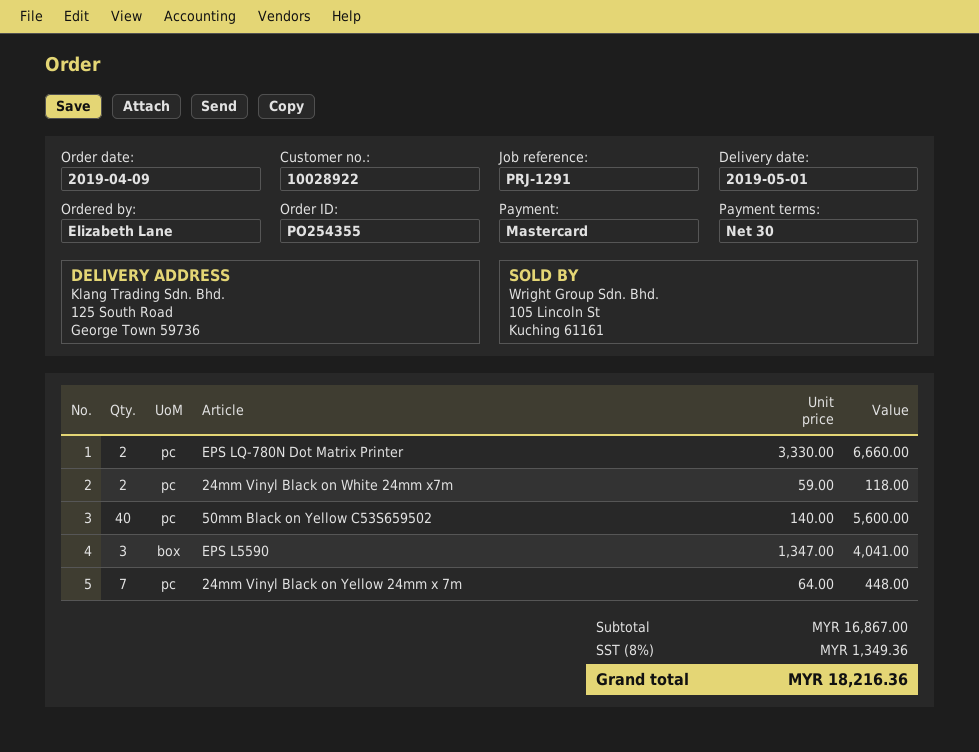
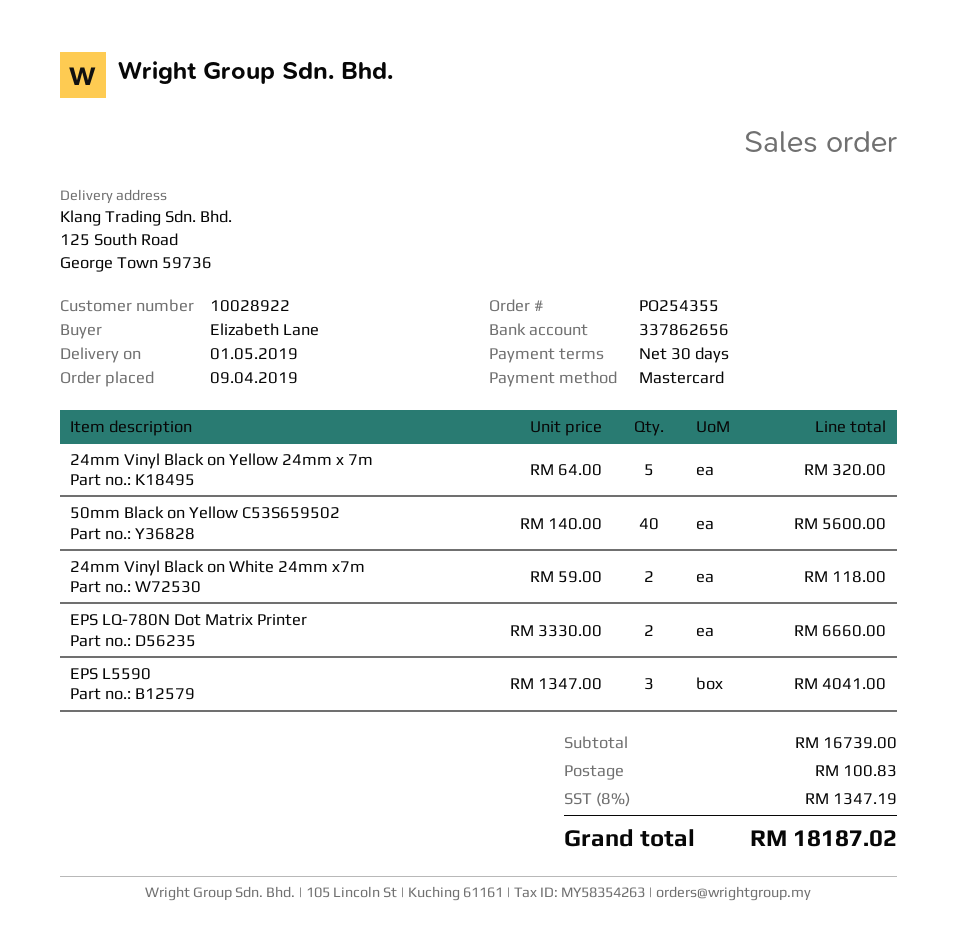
24mm Vinyl Black on Yellow 24mm x 7m: 7 x 64.00 = 448.00 -> 5 x 64.00 = 320.00
subtotal: 16867.00 -> 16739.00
shipping: none -> 100.83
tax: 8% = 1349.36 -> 8% = 1347.19
total: 18216.36 -> 18187.02

